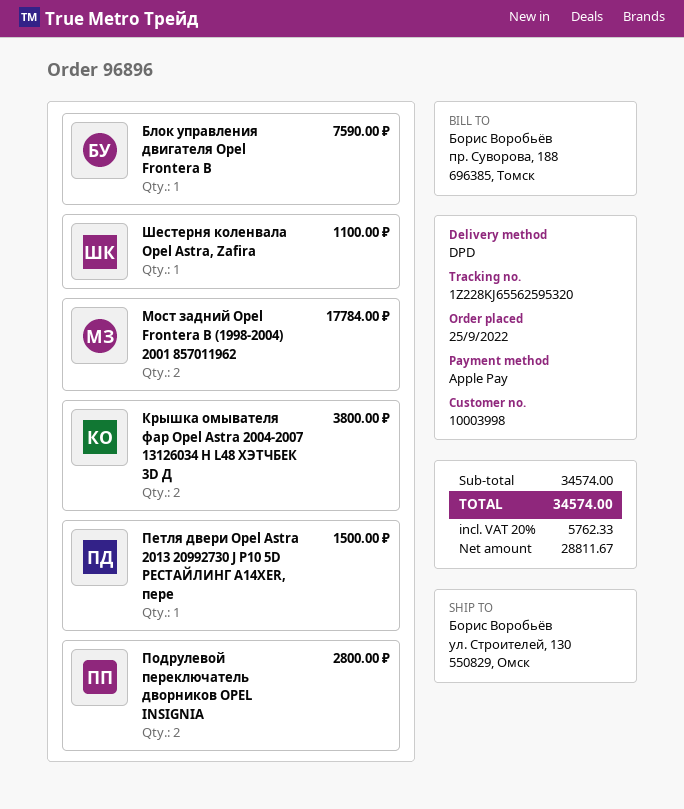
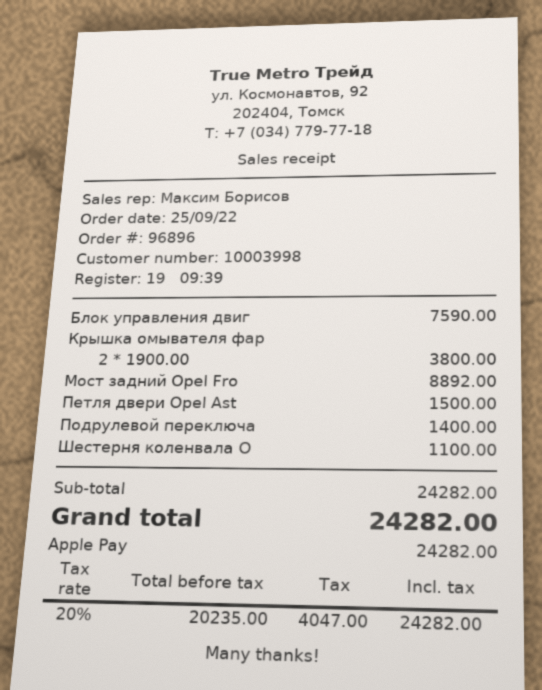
Мост задний Opel Frontera B (1998-2004) 2001 857011962: 2 for 17784.00 -> 1 for 8892.00
Подрулевой переключатель дворников OPEL INSIGNIA: 2 for 2800.00 -> 1 for 1400.00
subtotal: 34574.00 -> 24282.00
net: 28811.67 -> 20235.00
tax: 20% = 5762.33 -> 20% = 4047.00
total: 34574.00 -> 24282.00

